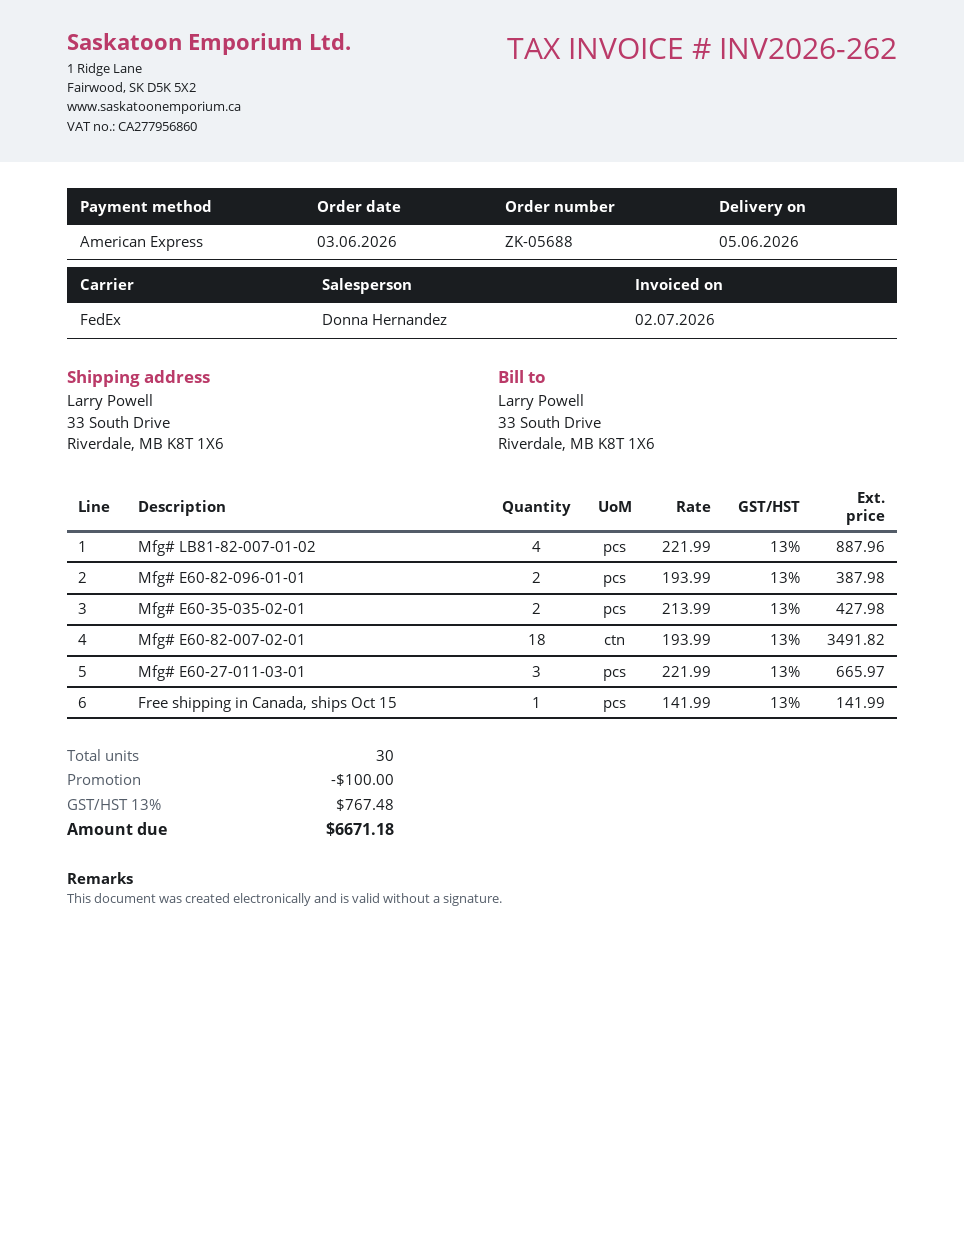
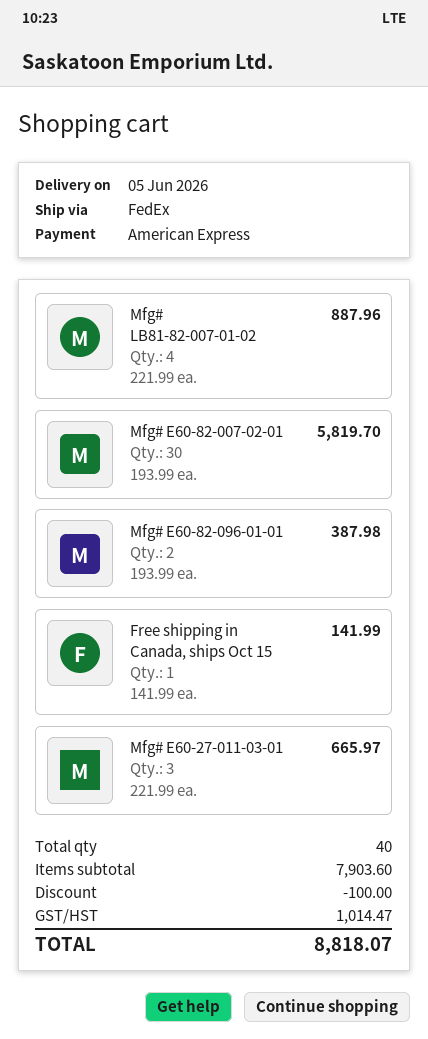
Mfg# E60-35-035-02-01: 2 x 213.99 = 427.98 -> none
Mfg# E60-82-007-02-01: 18 x 193.99 = 3491.82 -> 30 x 193.99 = 5819.70
total quantity: 30 -> 40
tax: 767.48 -> 1014.47
total: 6671.18 -> 8818.07

